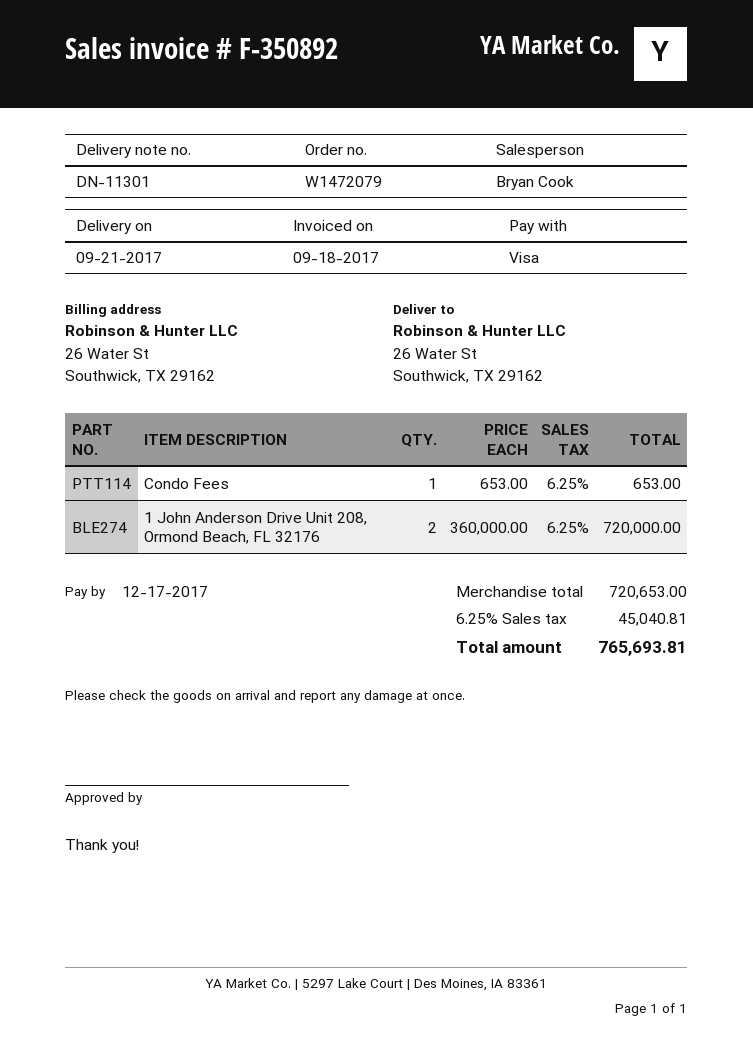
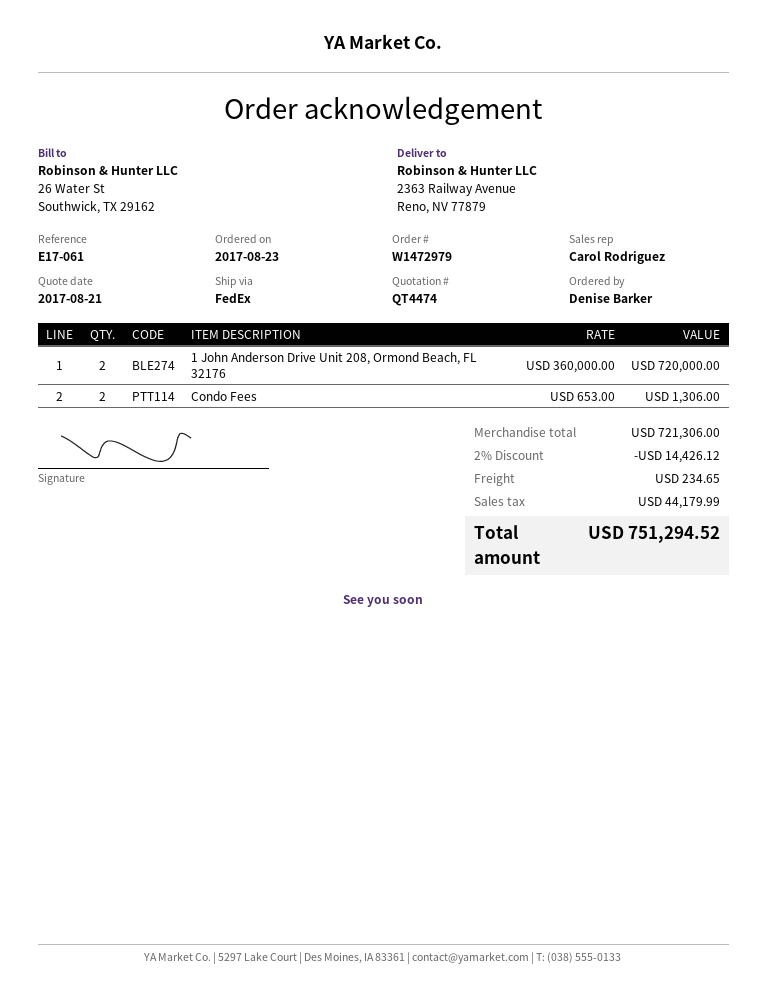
order number: W1472079 -> W1472979
sales rep: Bryan Cook -> Carol Rodriguez
ship to: 26 Water St, Southwick, TX 29162 -> 2363 Railway Avenue, Reno, NV 77879
Condo Fees: 1 x 653.00 = 653.00 -> 2 x 653.00 = 1306.00
subtotal: 720653.00 -> 721306.00
discount: none -> 2% = 14426.12
shipping: none -> 234.65
tax: 45040.81 -> 44179.99
total: 765693.81 -> 751294.52

